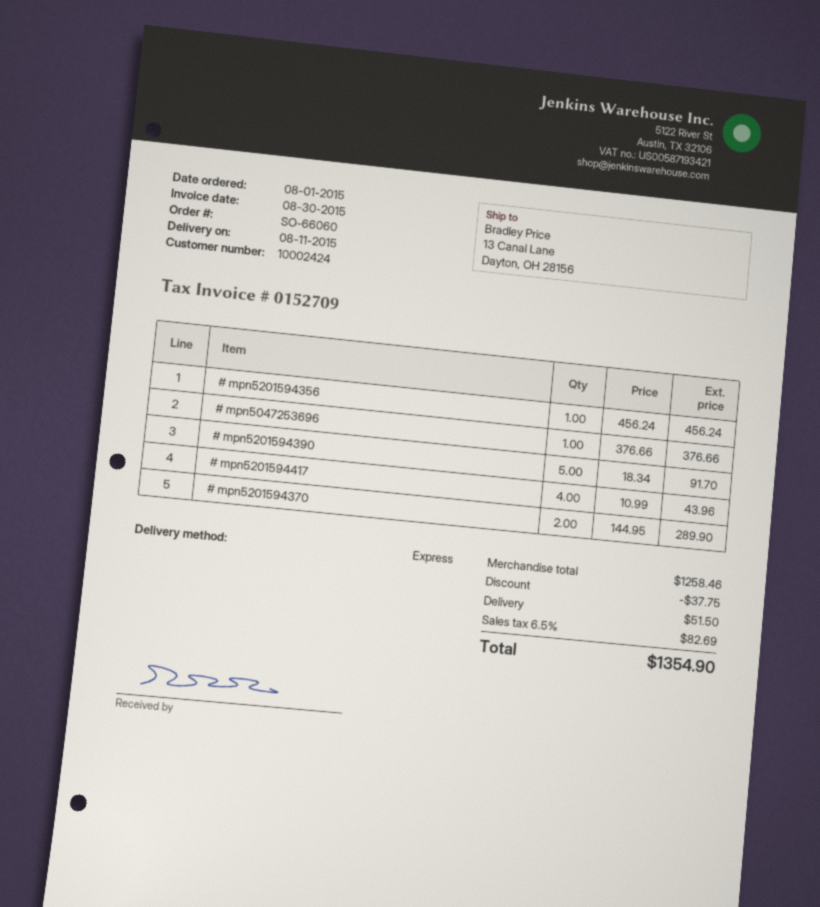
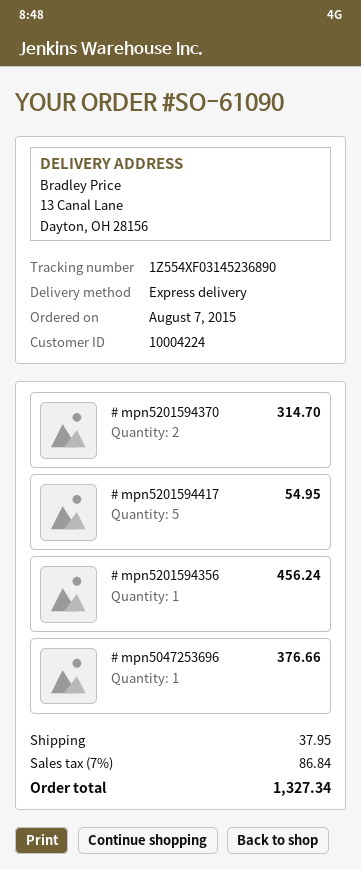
order number: SO-66060 -> SO-61090
order date: 2015-08-01 -> 2015-08-07
customer number: 10002424 -> 10004224
# mpn5201594390: 5 for 91.70 -> none
# mpn5201594417: 4 for 43.96 -> 5 for 54.95
# mpn5201594370: 2 for 289.90 -> 2 for 314.70
discount: 37.75 -> none
shipping: 51.50 -> 37.95
tax: 6.5% = 82.69 -> 7% = 86.84
total: 1354.90 -> 1327.34

